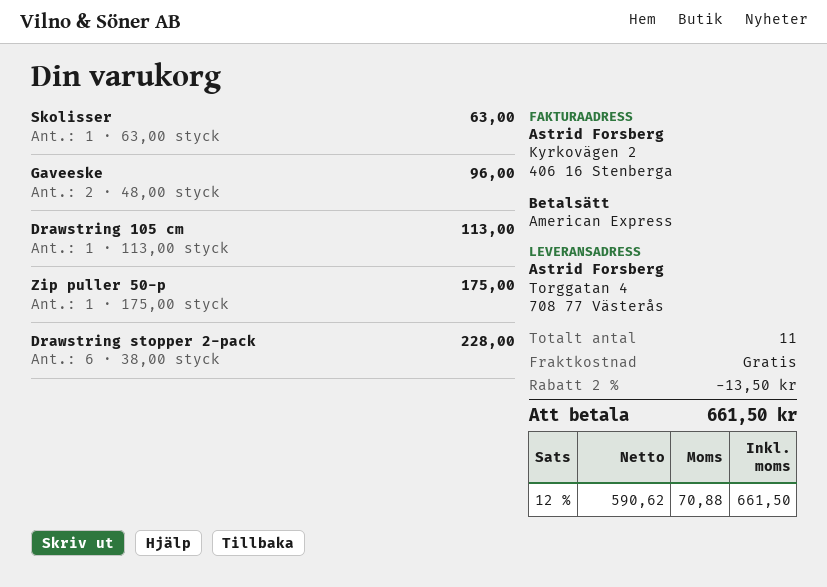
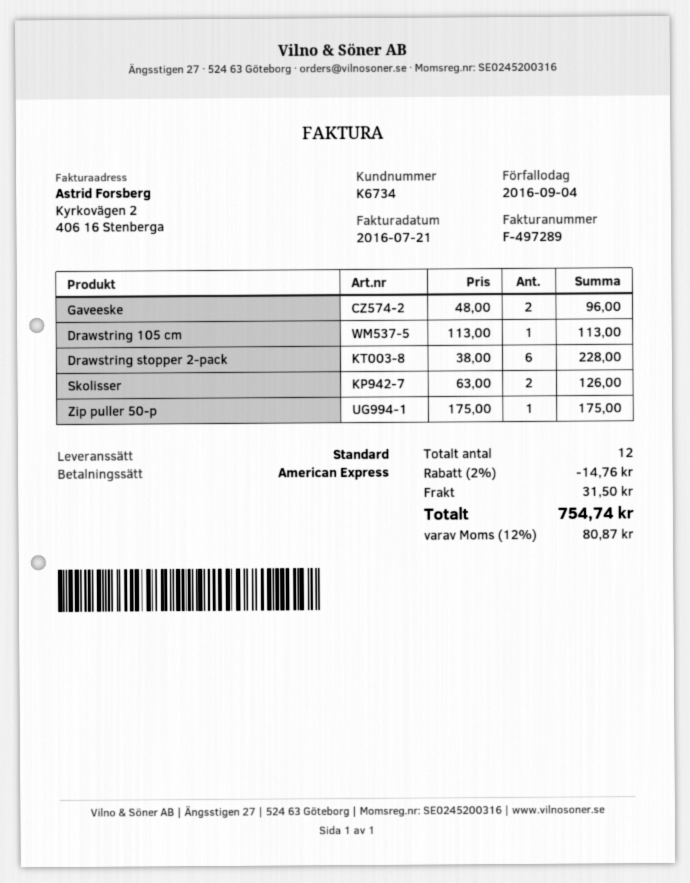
Skolisser: 1 x 63.00 = 63.00 -> 2 x 63.00 = 126.00
total quantity: 11 -> 12
discount: 2% = 13.50 -> 2% = 14.76
shipping: 0.00 -> 31.50
tax: 12% = 70.88 -> 12% = 80.87
total: 661.50 -> 754.74

